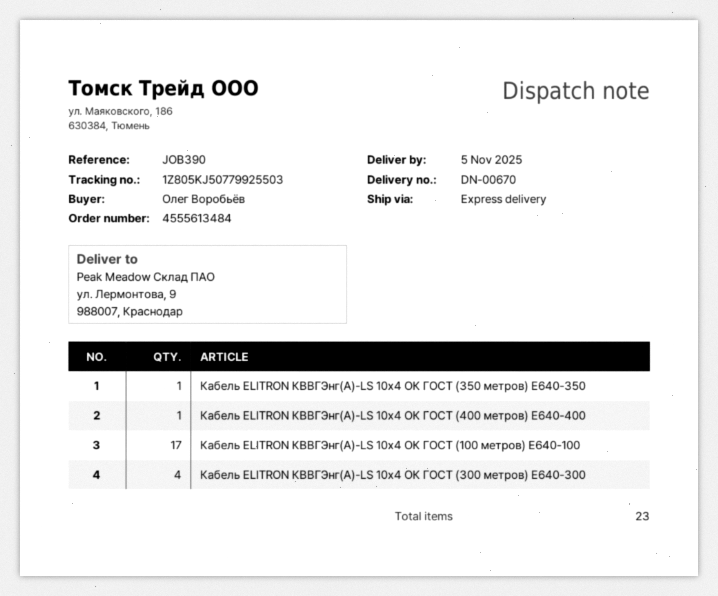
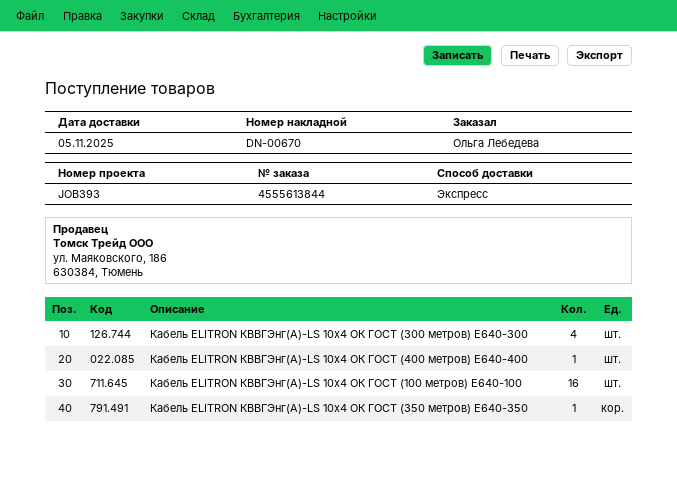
order number: 4555613484 -> 4555613844
reference: JOB390 -> JOB393
ordered by: Олег Воробьёв -> Ольга Лебедева
Кабель ELITRON КВВГЭнг(А)-LS 10х4 ОК ГОСТ (100 метров) E640-100: 17 -> 16

